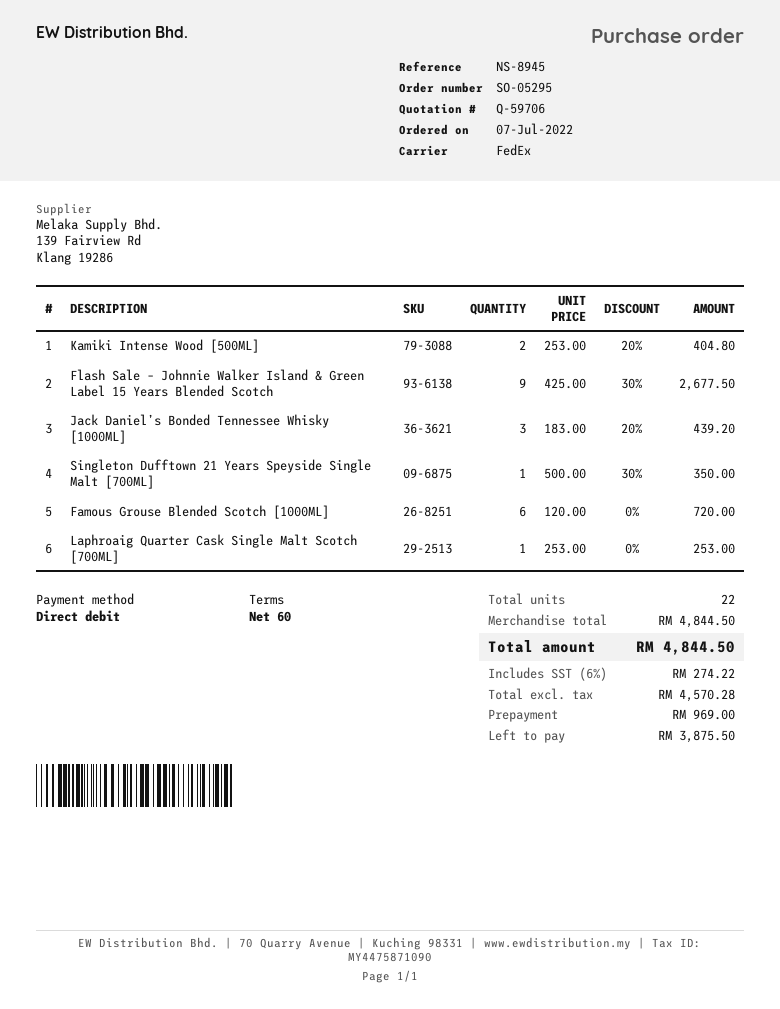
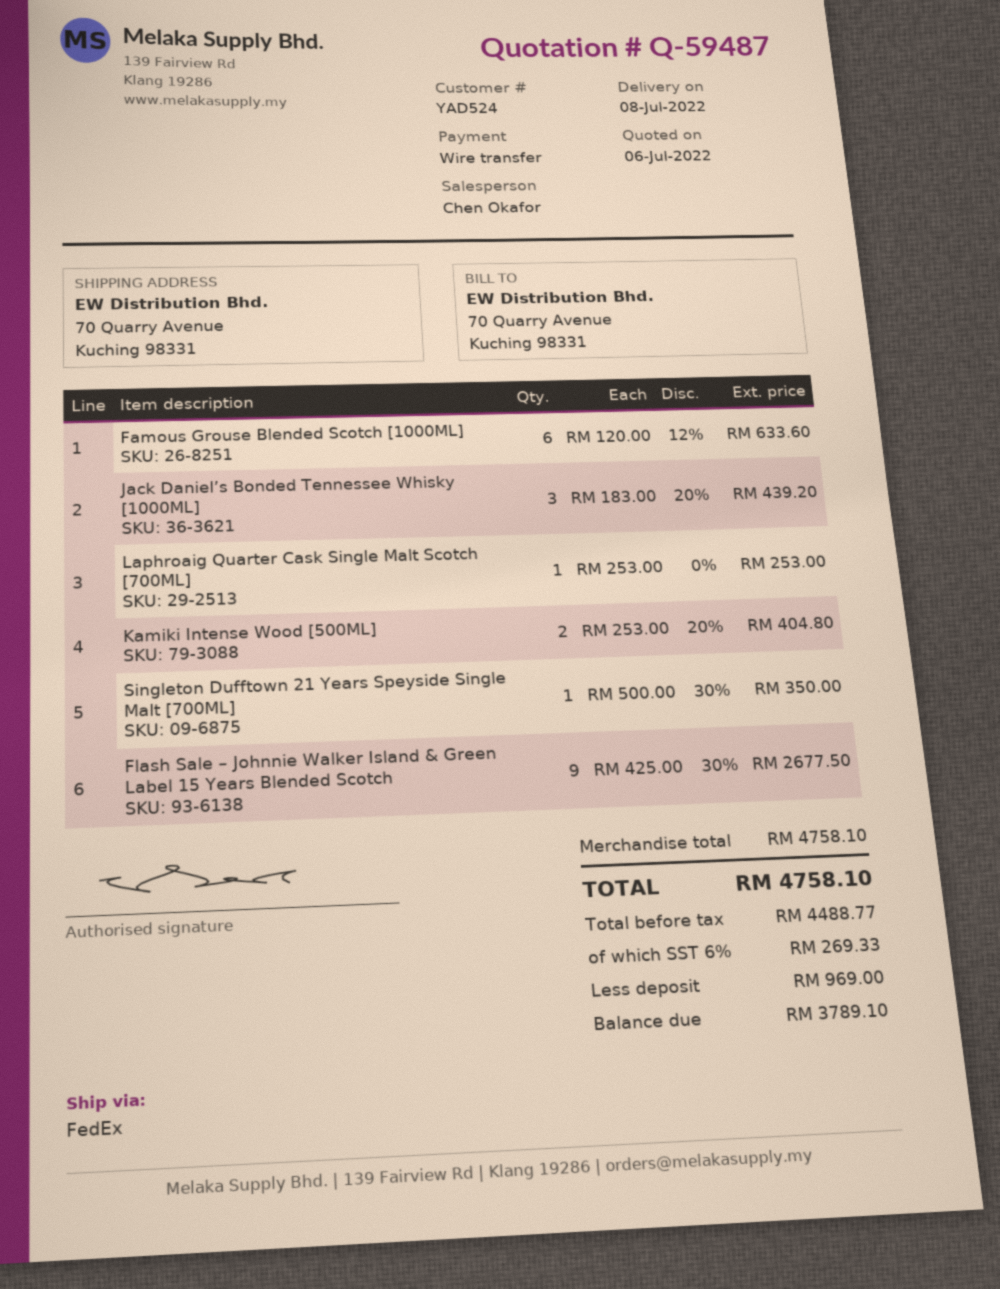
quote number: Q-59706 -> Q-59487
payment method: direct debit -> bank transfer
Famous Grouse Blended Scotch [1000ML]: 6 x 120.00 = 720.00 -> 6 x 120.00 - 12% = 633.60
subtotal: 4844.50 -> 4758.10
net: 4570.28 -> 4488.77
tax: 6% = 274.22 -> 6% = 269.33
total: 4844.50 -> 4758.10
balance: 3875.50 -> 3789.10

